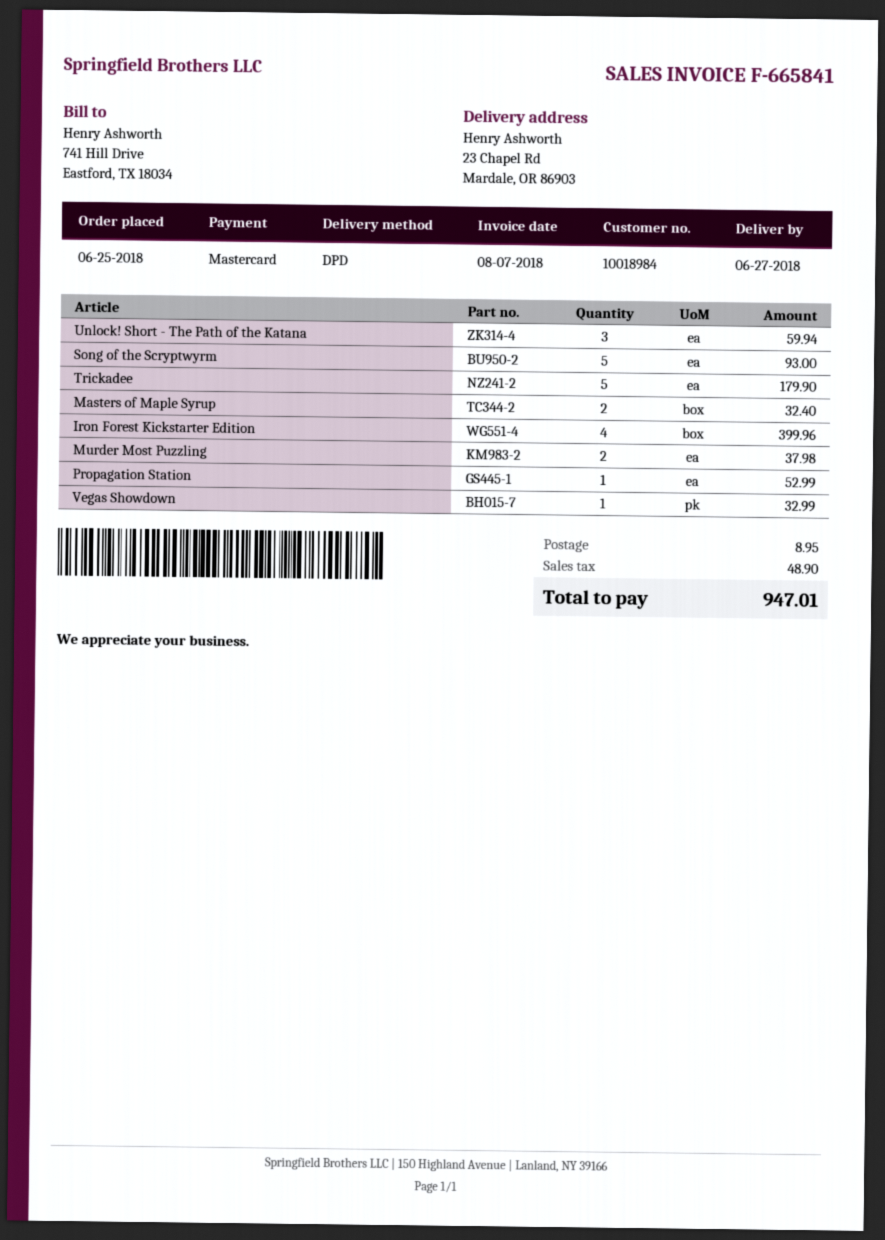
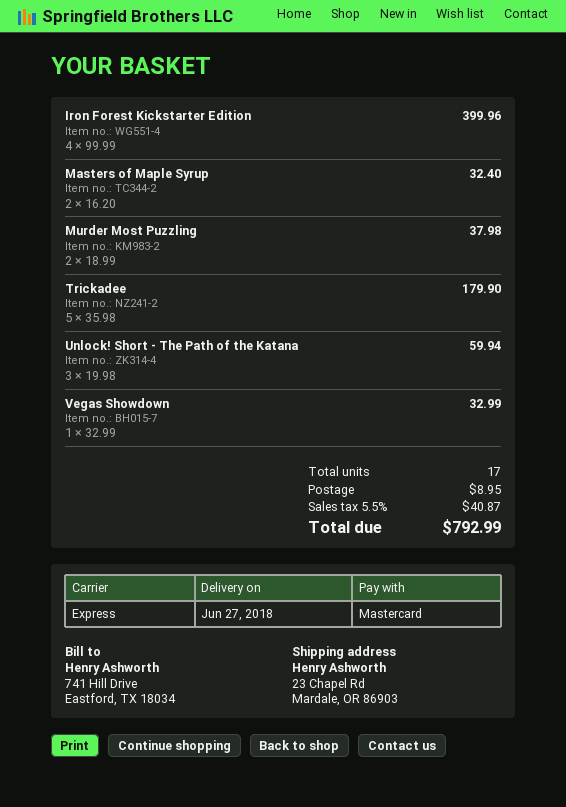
shipping method: DPD -> express
Song of the Scryptwyrm: 5 for 93.00 -> none
Propagation Station: 1 for 52.99 -> none
tax: 48.90 -> 40.87
total: 947.01 -> 792.99

